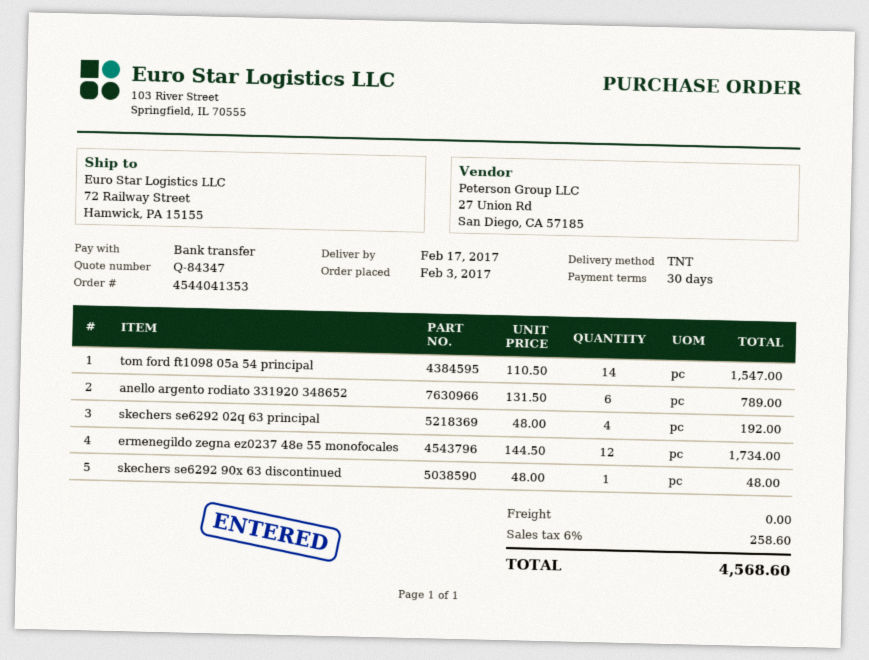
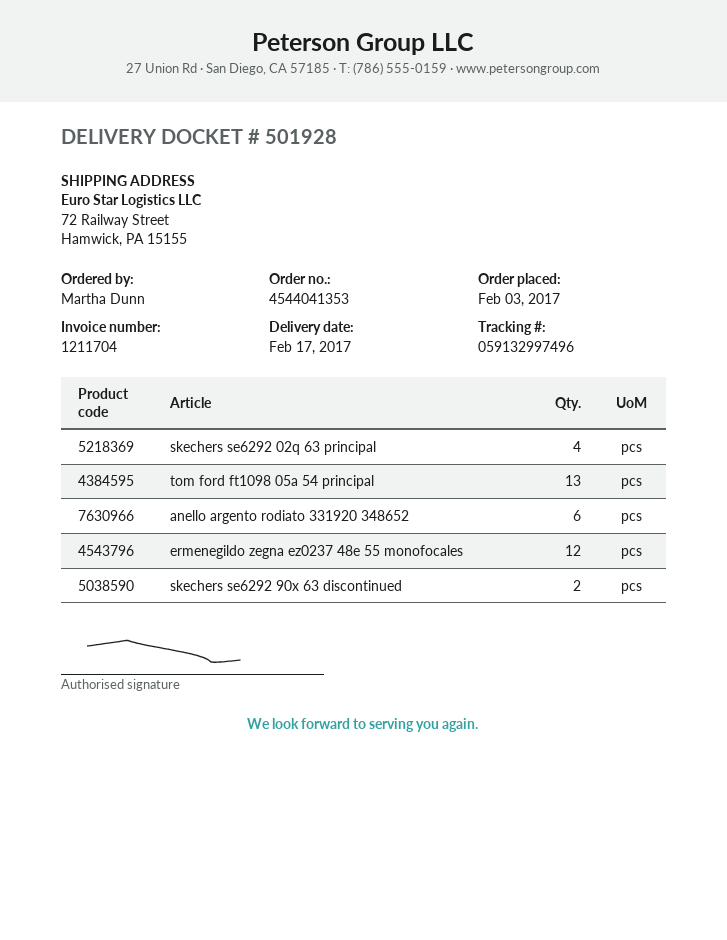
tom ford ft1098 05a 54 principal: 14 -> 13
skechers se6292 90x 63 discontinued: 1 -> 2

